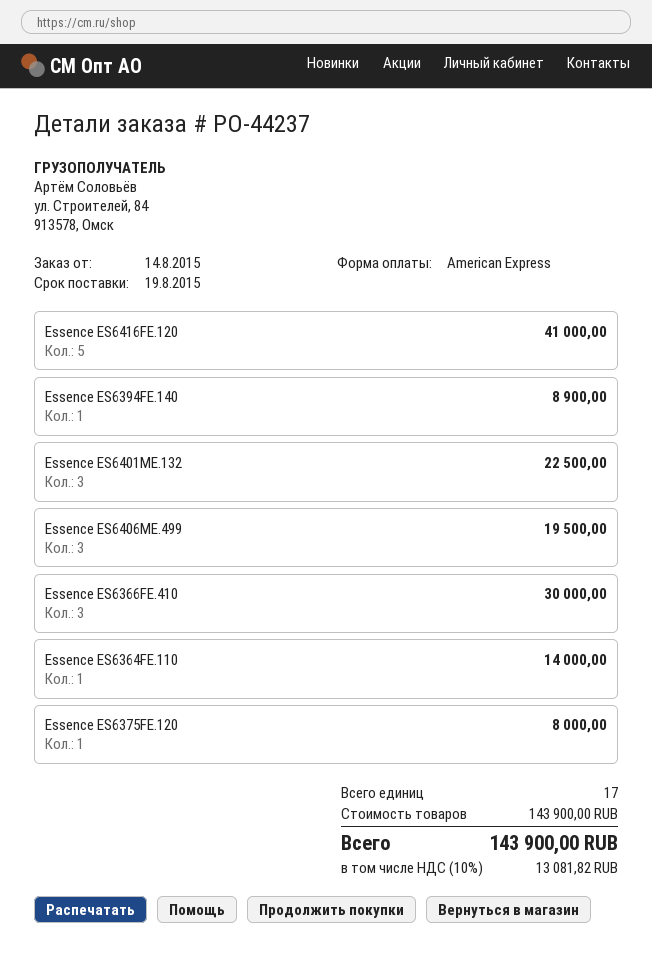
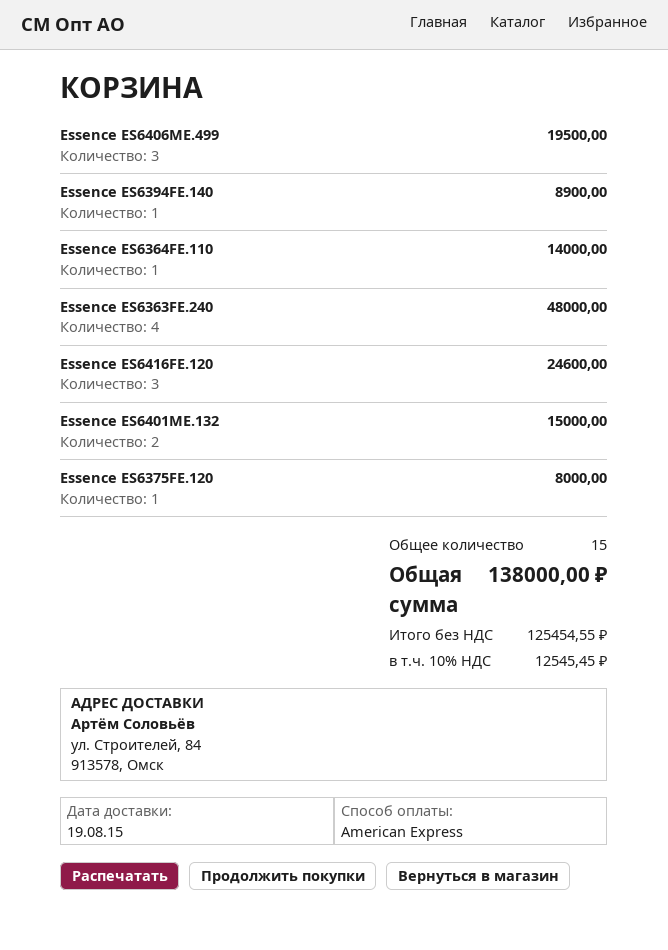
Essence ES6416FE.120: 5 for 41000.00 -> 3 for 24600.00
Essence ES6401ME.132: 3 for 22500.00 -> 2 for 15000.00
Essence ES6366FE.410: 3 for 30000.00 -> none
Essence ES6363FE.240: none -> 4 for 48000.00
total quantity: 17 -> 15
tax: 10% = 13081.82 -> 10% = 12545.45
total: 143900.00 -> 138000.00

